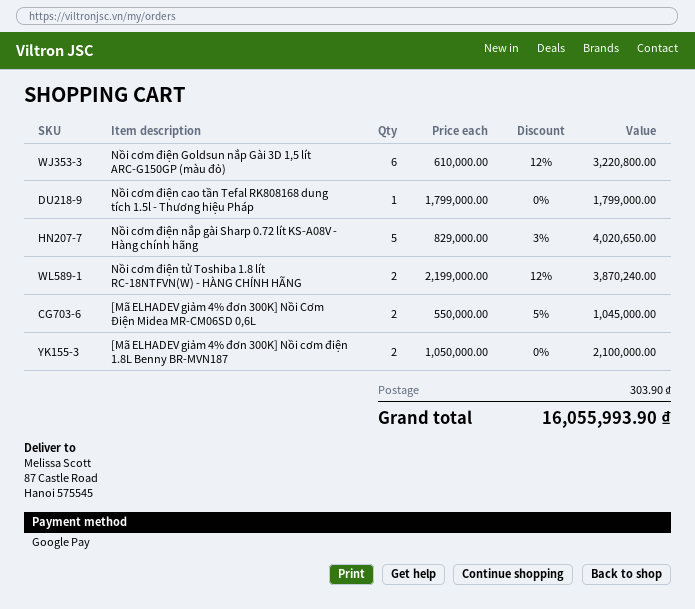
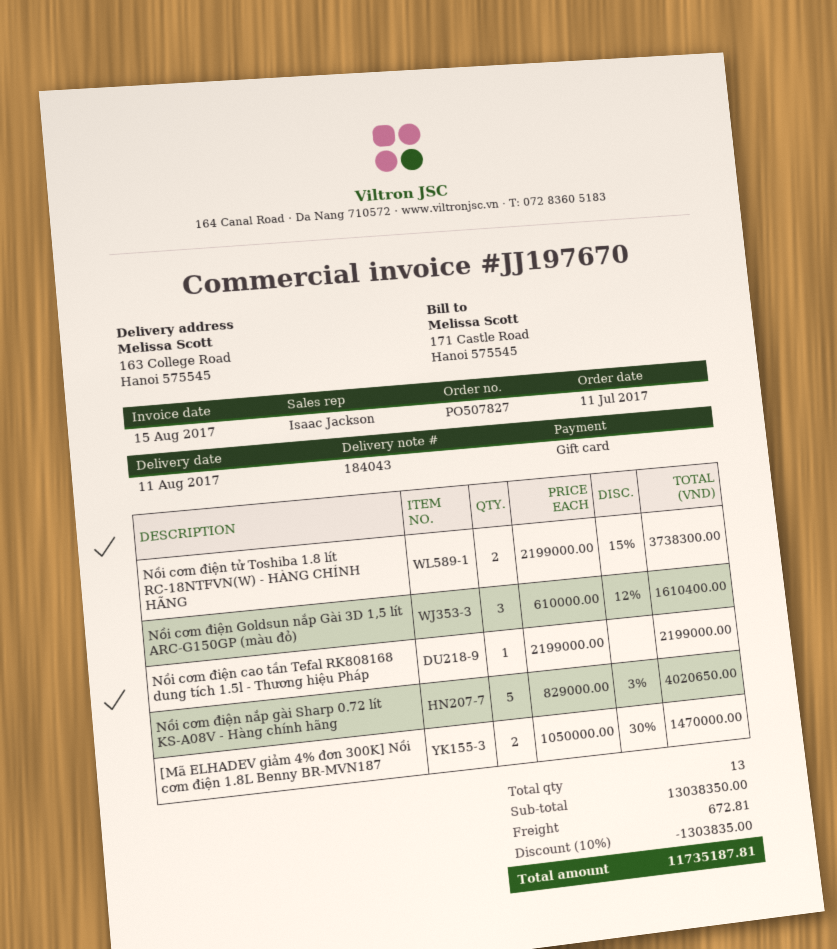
payment method: Google Pay -> gift card
ship to: 87 Castle Road, Hanoi 575545 -> 163 College Road, Hanoi 575545
Nồi cơm điện Goldsun nắp Gài 3D 1,5 lít ARC-G150GP (màu đỏ): 6 x 610000.00 - 12% = 3220800.00 -> 3 x 610000.00 - 12% = 1610400.00
Nồi cơm điện cao tần Tefal RK808168 dung tích 1.5l - Thương hiệu Pháp: 1 x 1799000.00 = 1799000.00 -> 1 x 2199000.00 = 2199000.00
Nồi cơm điện tử Toshiba 1.8 lít RC-18NTFVN(W) - HÀNG CHÍNH HÃNG: 2 x 2199000.00 - 12% = 3870240.00 -> 2 x 2199000.00 - 15% = 3738300.00
[Mã ELHADEV giảm 4% đơn 300K] Nồi Cơm Điện Midea MR-CM06SD 0,6L: 2 x 550000.00 - 5% = 1045000.00 -> none
[Mã ELHADEV giảm 4% đơn 300K] Nồi cơm điện 1.8L Benny BR-MVN187: 2 x 1050000.00 = 2100000.00 -> 2 x 1050000.00 - 30% = 1470000.00
discount: none -> 10% = 1303835.00
shipping: 303.90 -> 672.81
total: 16055993.90 -> 11735187.81

